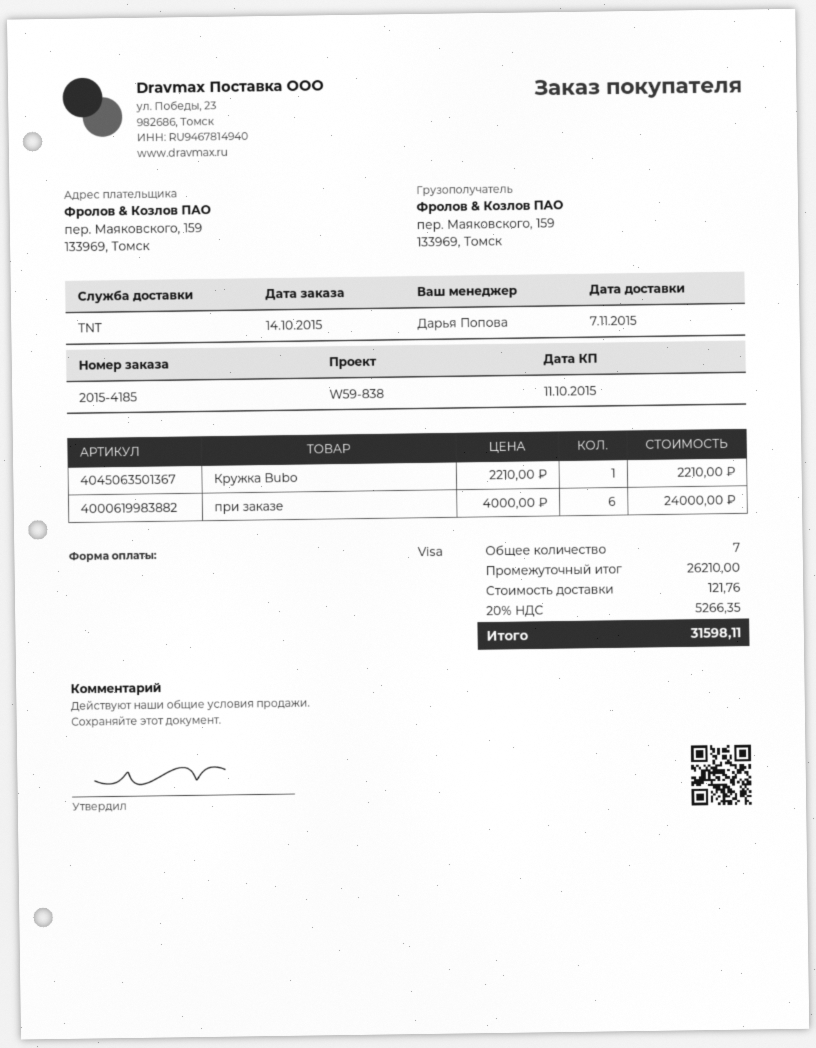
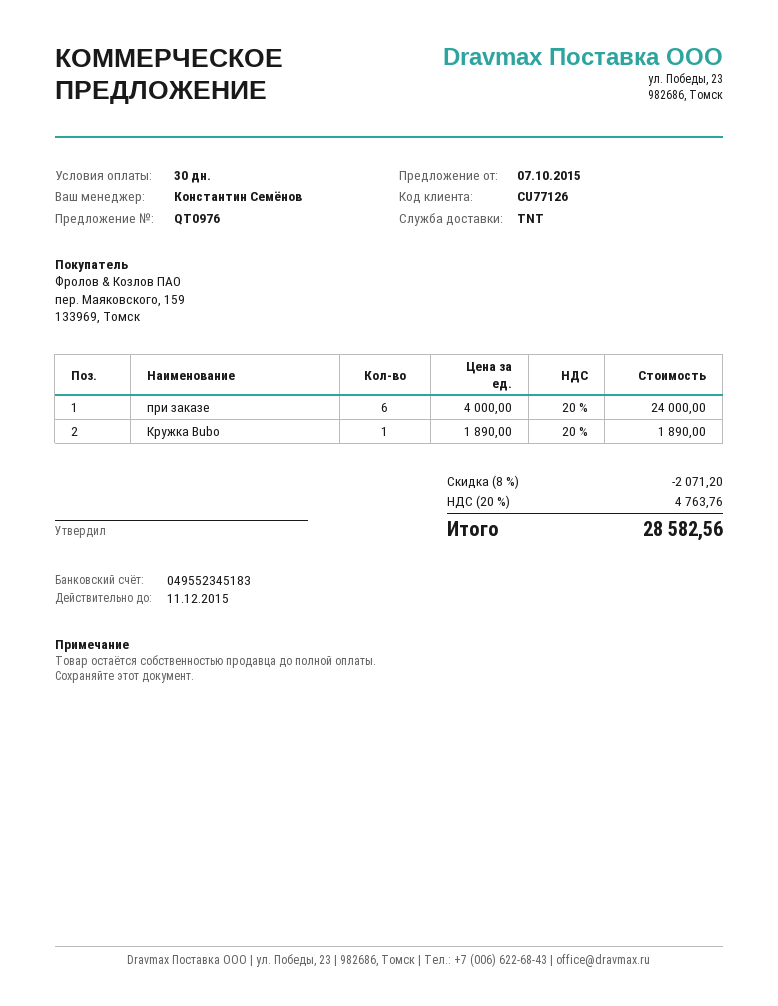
quote date: 2015-10-11 -> 2015-10-07
sales rep: Дарья Попова -> Константин Семёнов
Кружка Bubo: 1 x 2210.00 = 2210.00 -> 1 x 1890.00 = 1890.00
discount: none -> 8% = 2071.20
shipping: 121.76 -> none
tax: 20% = 5266.35 -> 20% = 4763.76
total: 31598.11 -> 28582.56

